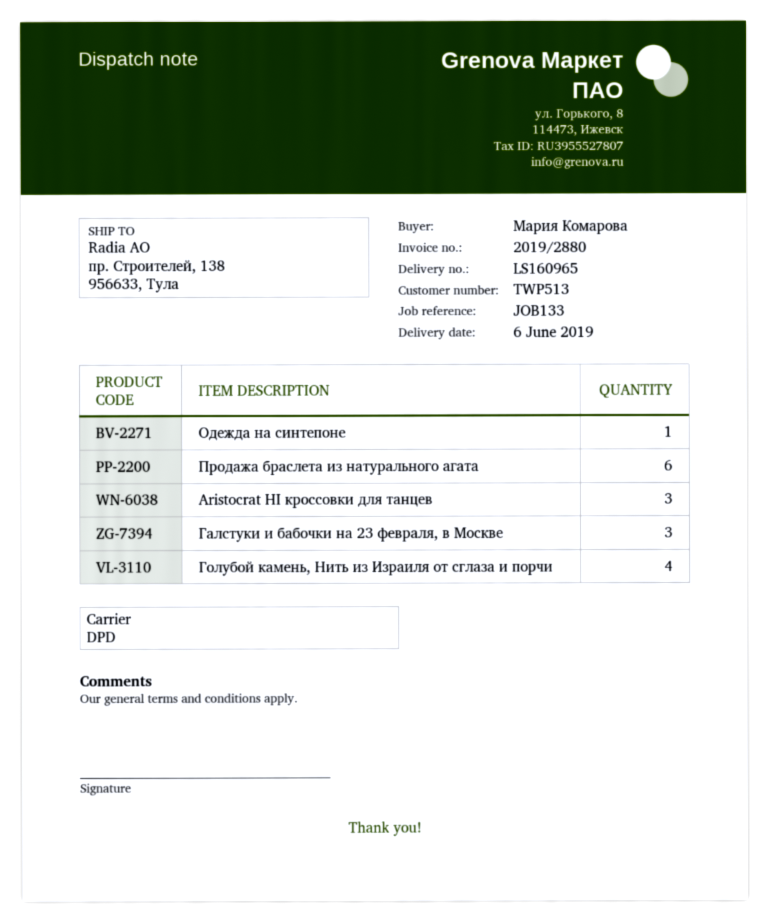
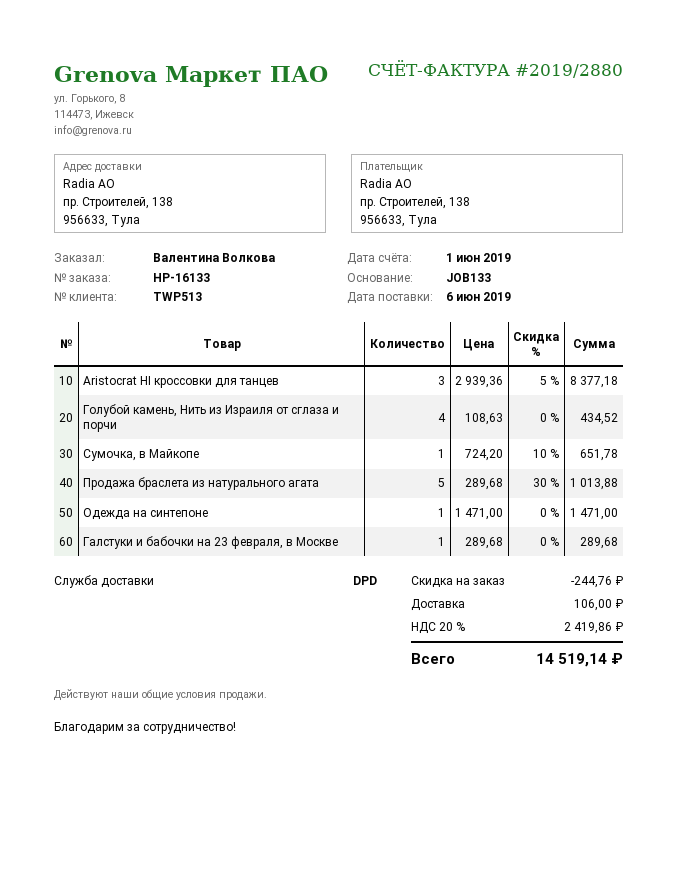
ordered by: Мария Комарова -> Валентина Волкова
Продажа браслета из натурального агата: 6 -> 5
Галстуки и бабочки на 23 февраля, в Москве: 3 -> 1
Сумочка, в Майкопе: none -> 1

